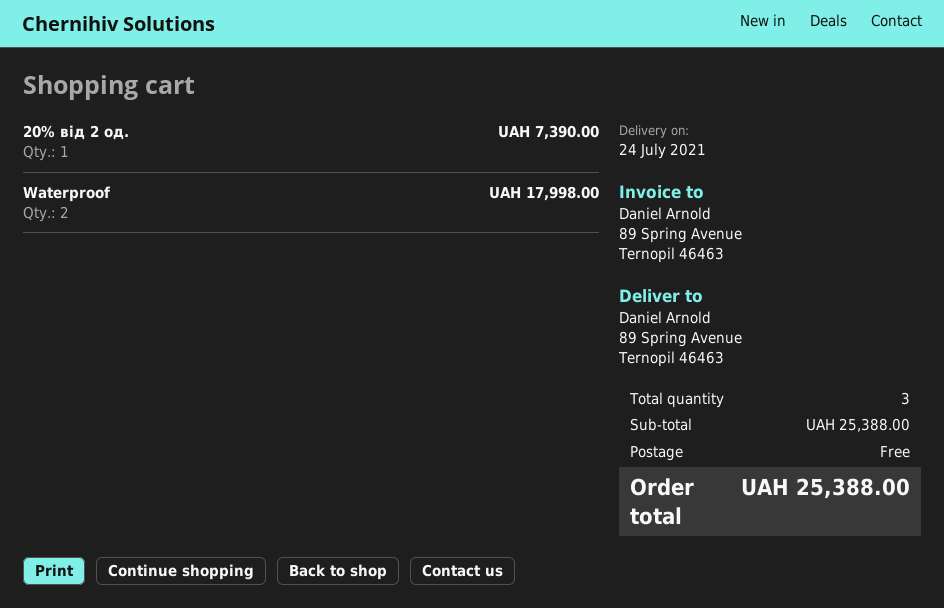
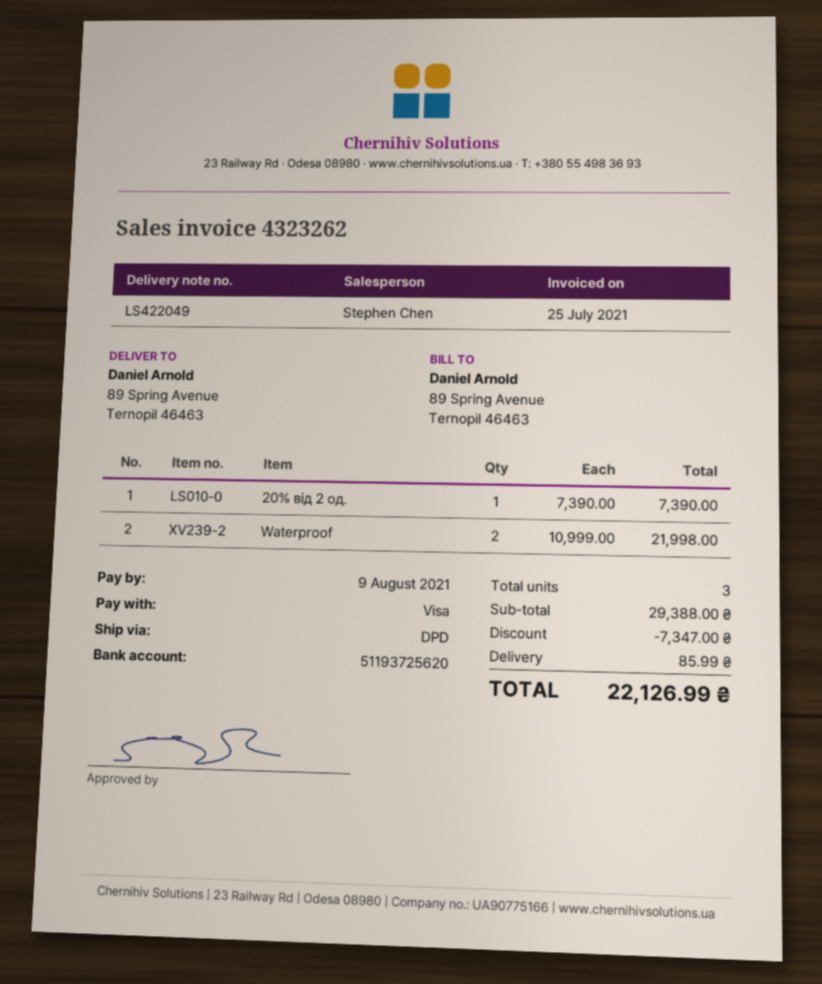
Waterproof: 2 for 17998.00 -> 2 for 21998.00
subtotal: 25388.00 -> 29388.00
discount: none -> 7347.00
shipping: 0.00 -> 85.99
total: 25388.00 -> 22126.99

